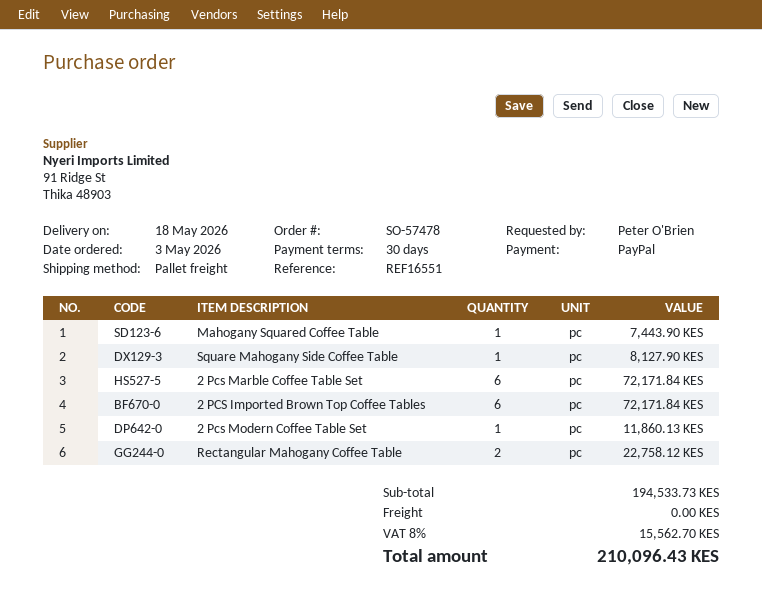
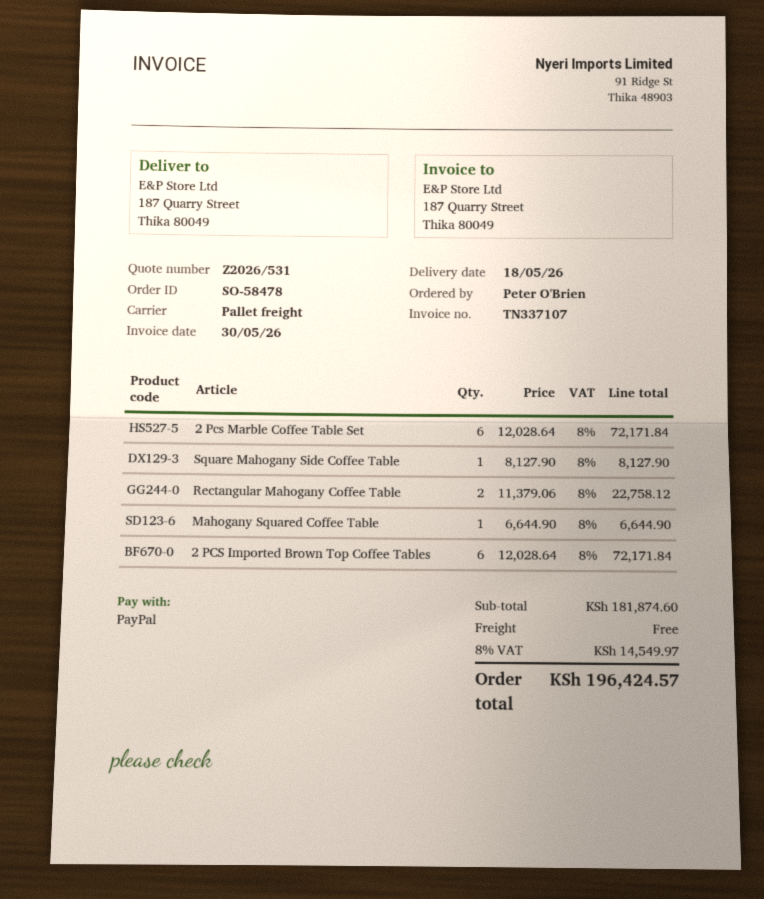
order number: SO-57478 -> SO-58478
Mahogany Squared Coffee Table: 1 for 7443.90 -> 1 for 6644.90
2 Pcs Modern Coffee Table Set: 1 for 11860.13 -> none
subtotal: 194533.73 -> 181874.60
tax: 8% = 15562.70 -> 8% = 14549.97
total: 210096.43 -> 196424.57

